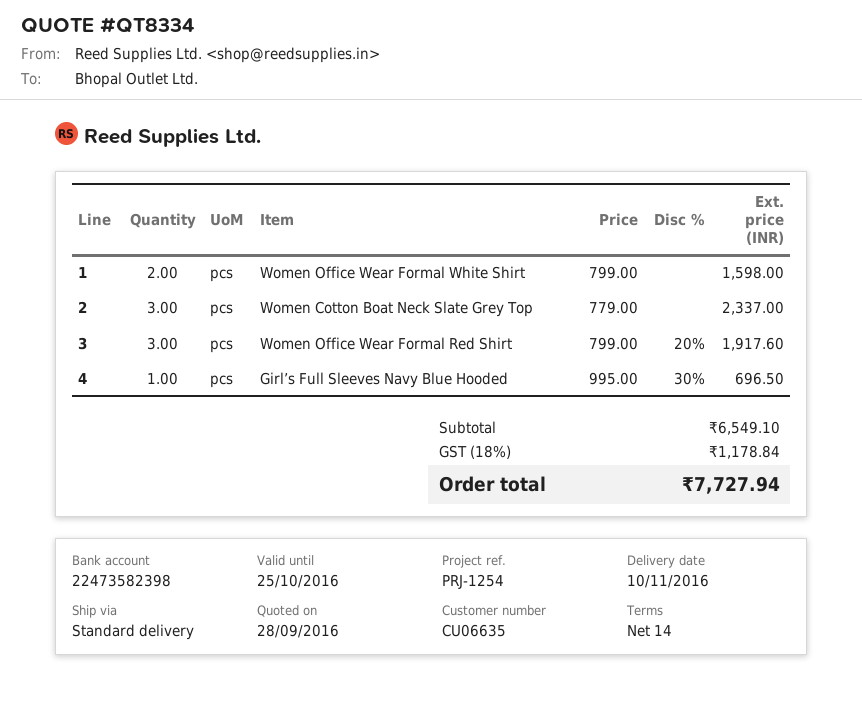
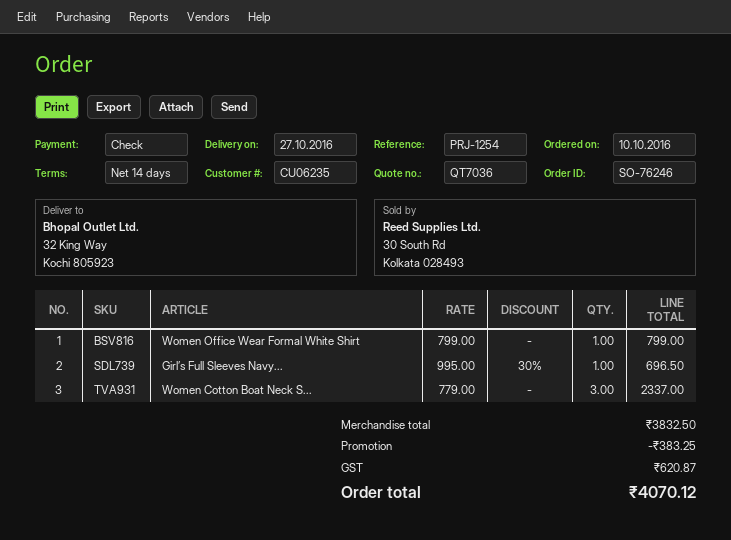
quote number: QT8334 -> QT7036
delivery date: 2016-11-10 -> 2016-10-27
customer number: CU06635 -> CU06235
Women Office Wear Formal White Shirt: 2 x 799.00 = 1598.00 -> 1 x 799.00 = 799.00
Women Office Wear Formal Red Shirt: 3 x 799.00 - 20% = 1917.60 -> none
subtotal: 6549.10 -> 3832.50
discount: none -> 383.25
tax: 1178.84 -> 620.87
total: 7727.94 -> 4070.12

